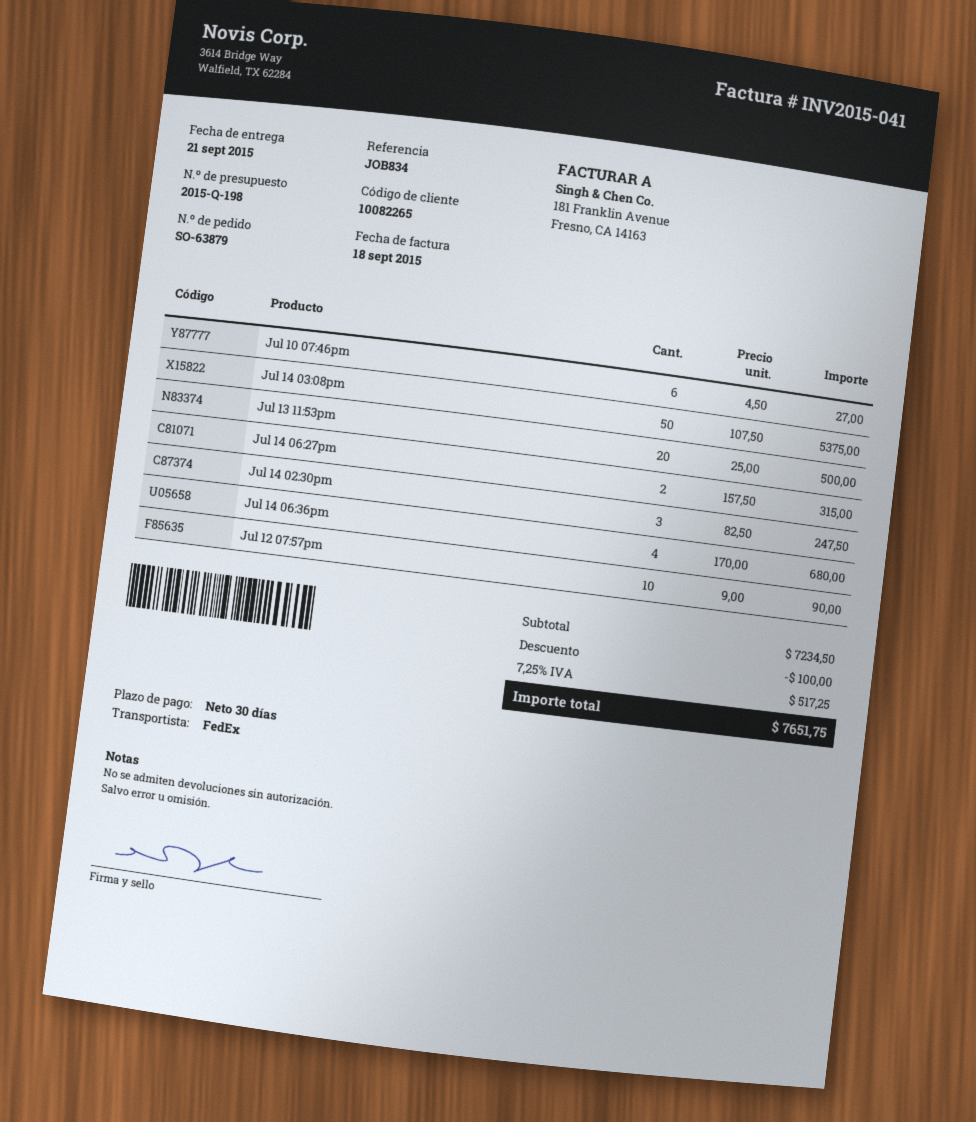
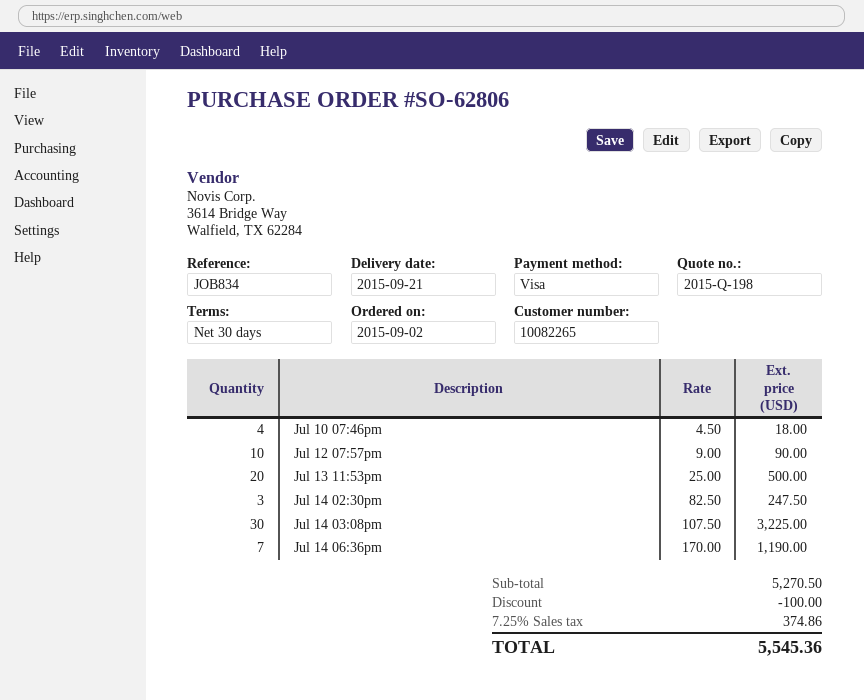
order number: SO-63879 -> SO-62806
Jul 10 07:46pm: 6 x 4.50 = 27.00 -> 4 x 4.50 = 18.00
Jul 14 03:08pm: 50 x 107.50 = 5375.00 -> 30 x 107.50 = 3225.00
Jul 14 06:27pm: 2 x 157.50 = 315.00 -> none
Jul 14 06:36pm: 4 x 170.00 = 680.00 -> 7 x 170.00 = 1190.00
subtotal: 7234.50 -> 5270.50
tax: 7.25% = 517.25 -> 7.25% = 374.86
total: 7651.75 -> 5545.36

